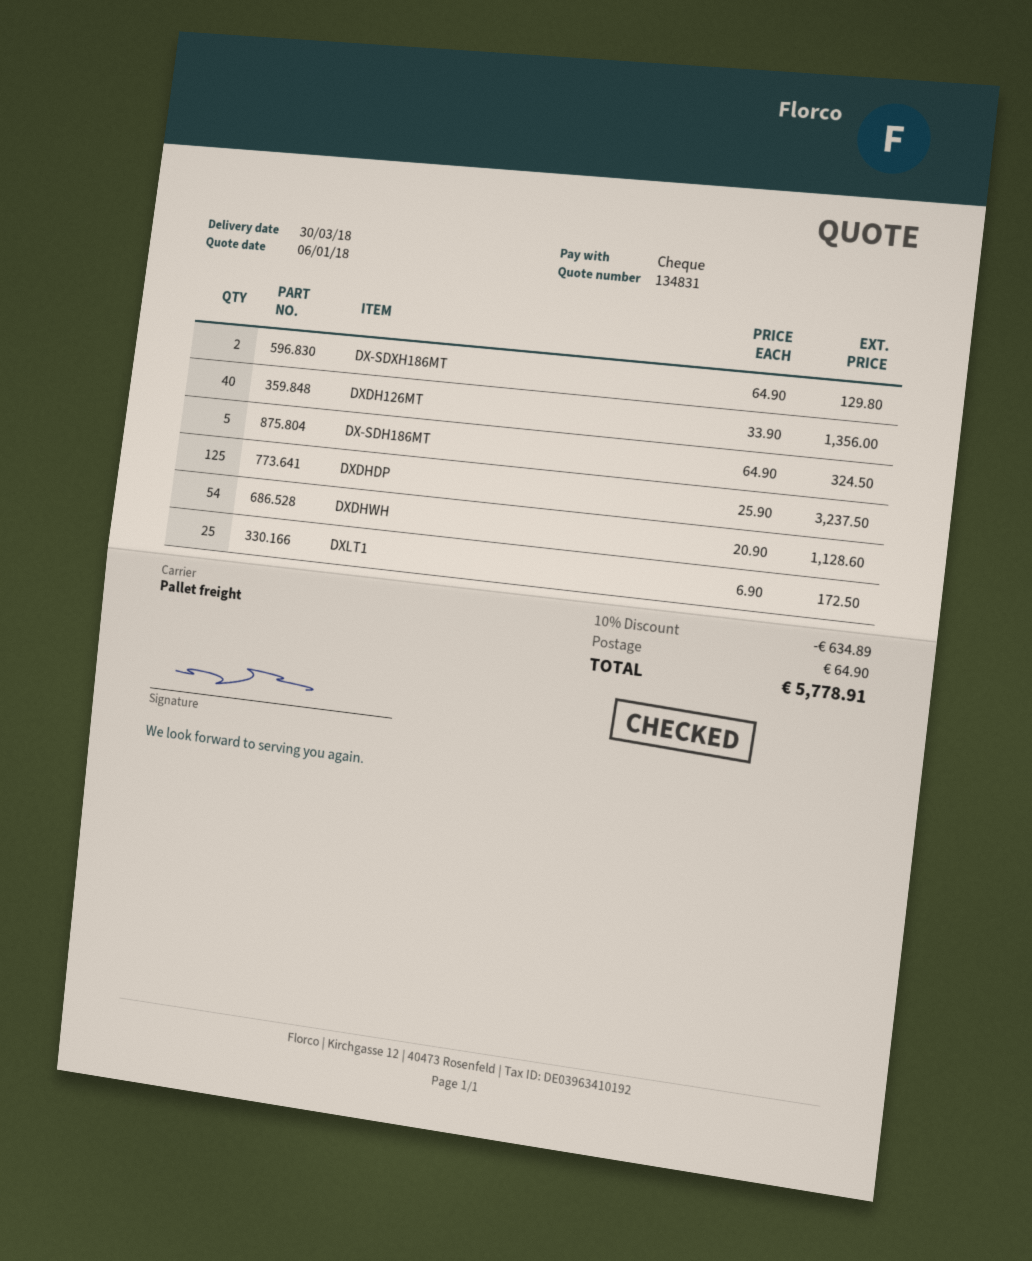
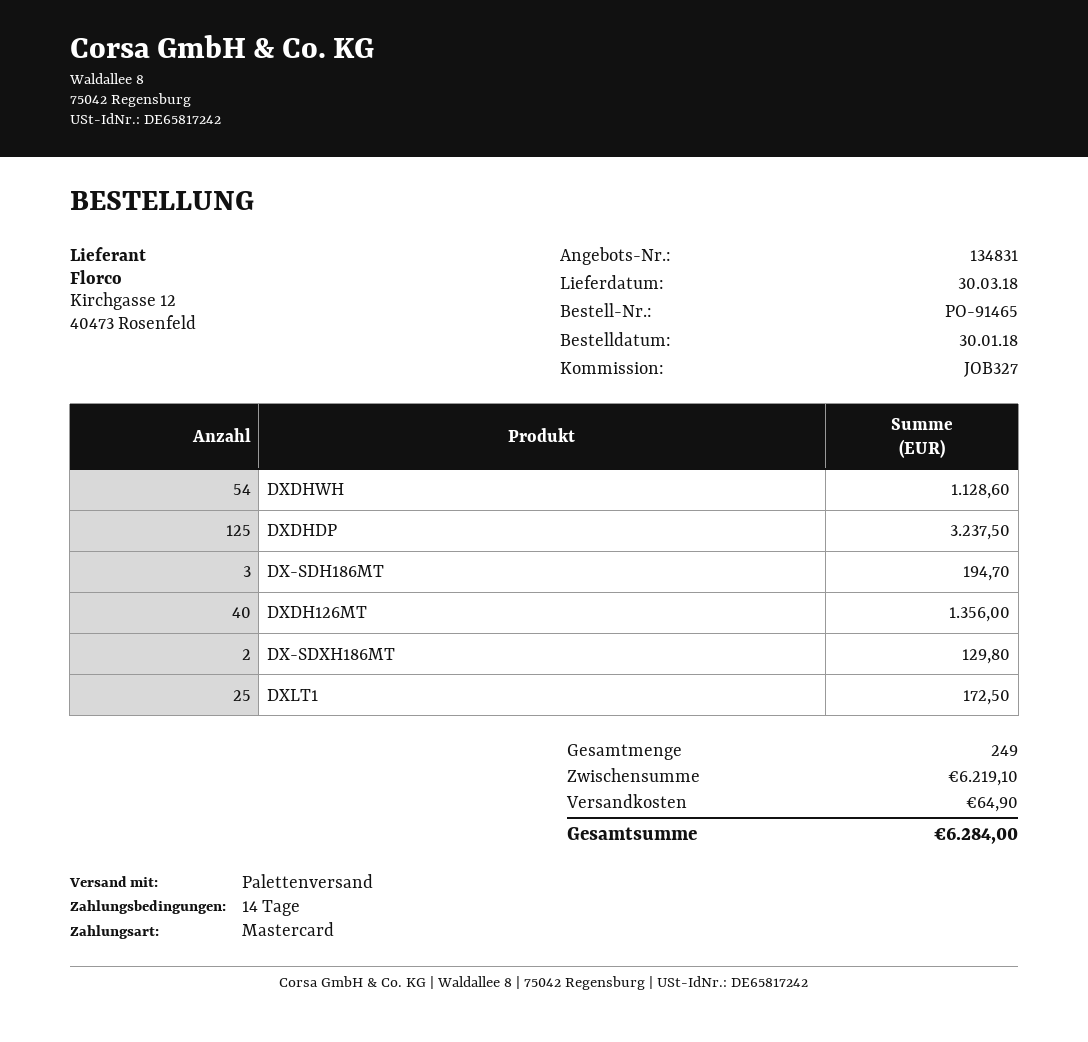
payment method: cheque -> Mastercard
DX-SDH186MT: 5 for 324.50 -> 3 for 194.70
discount: 10% = 634.89 -> none
total: 5778.91 -> 6284.00

